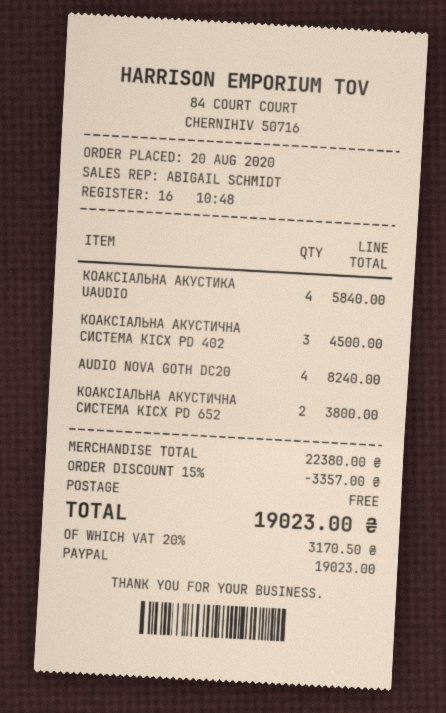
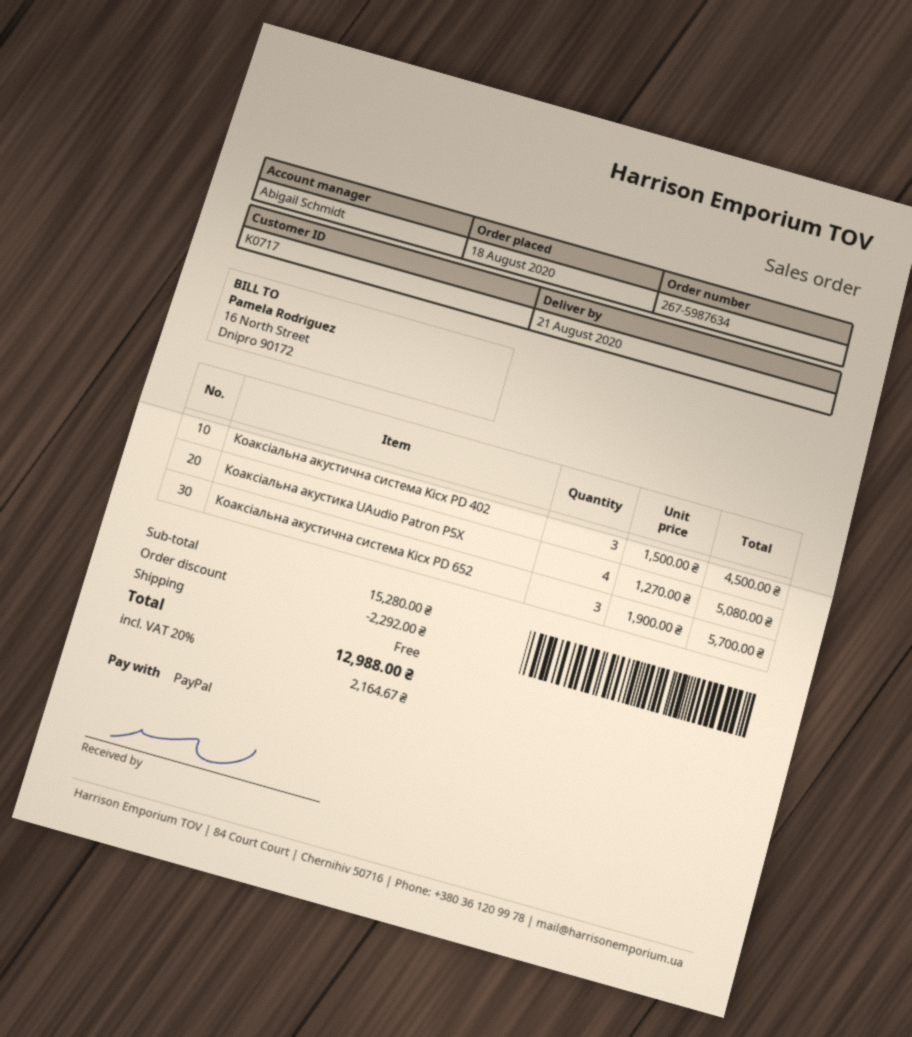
order date: 2020-08-20 -> 2020-08-18
КОАКСІАЛЬНА АКУСТИКА UAUDIO: 4 for 5840.00 -> 4 for 5080.00
AUDIO NOVA GOTH DC20: 4 for 8240.00 -> none
КОАКСІАЛЬНА АКУСТИЧНА СИСТЕМА KICX PD 652: 2 for 3800.00 -> 3 for 5700.00
subtotal: 22380.00 -> 15280.00
discount: 3357.00 -> 2292.00
tax: 20% = 3170.50 -> 20% = 2164.67
total: 19023.00 -> 12988.00

